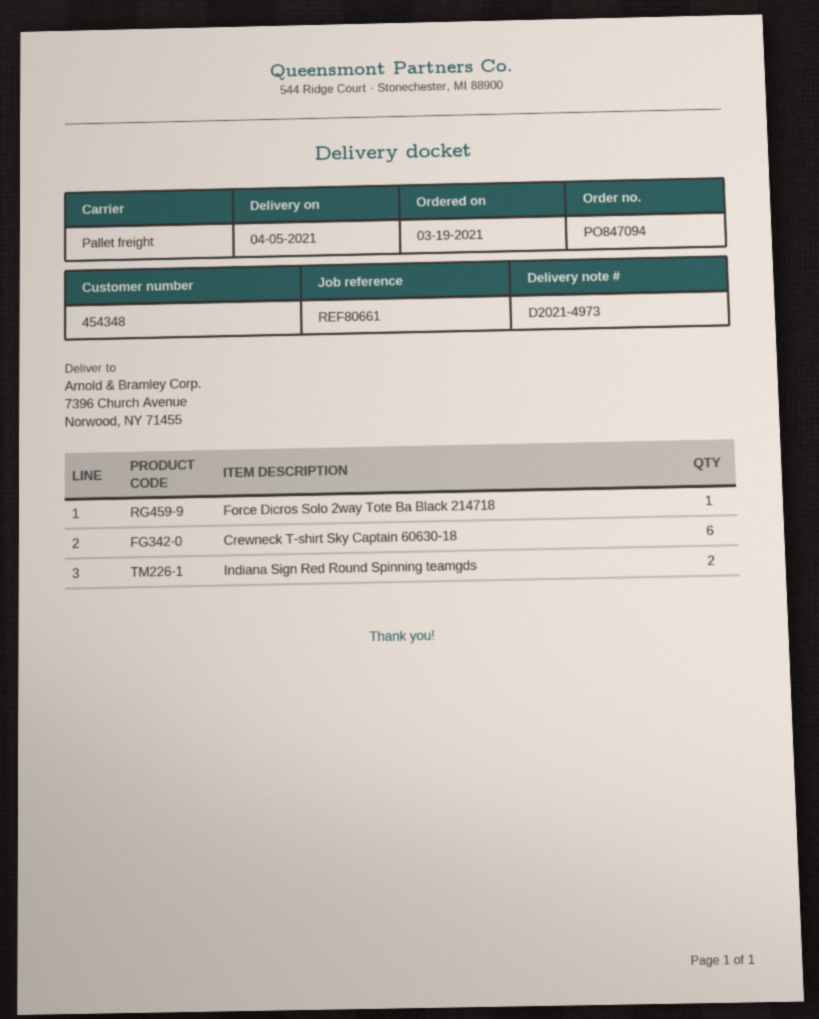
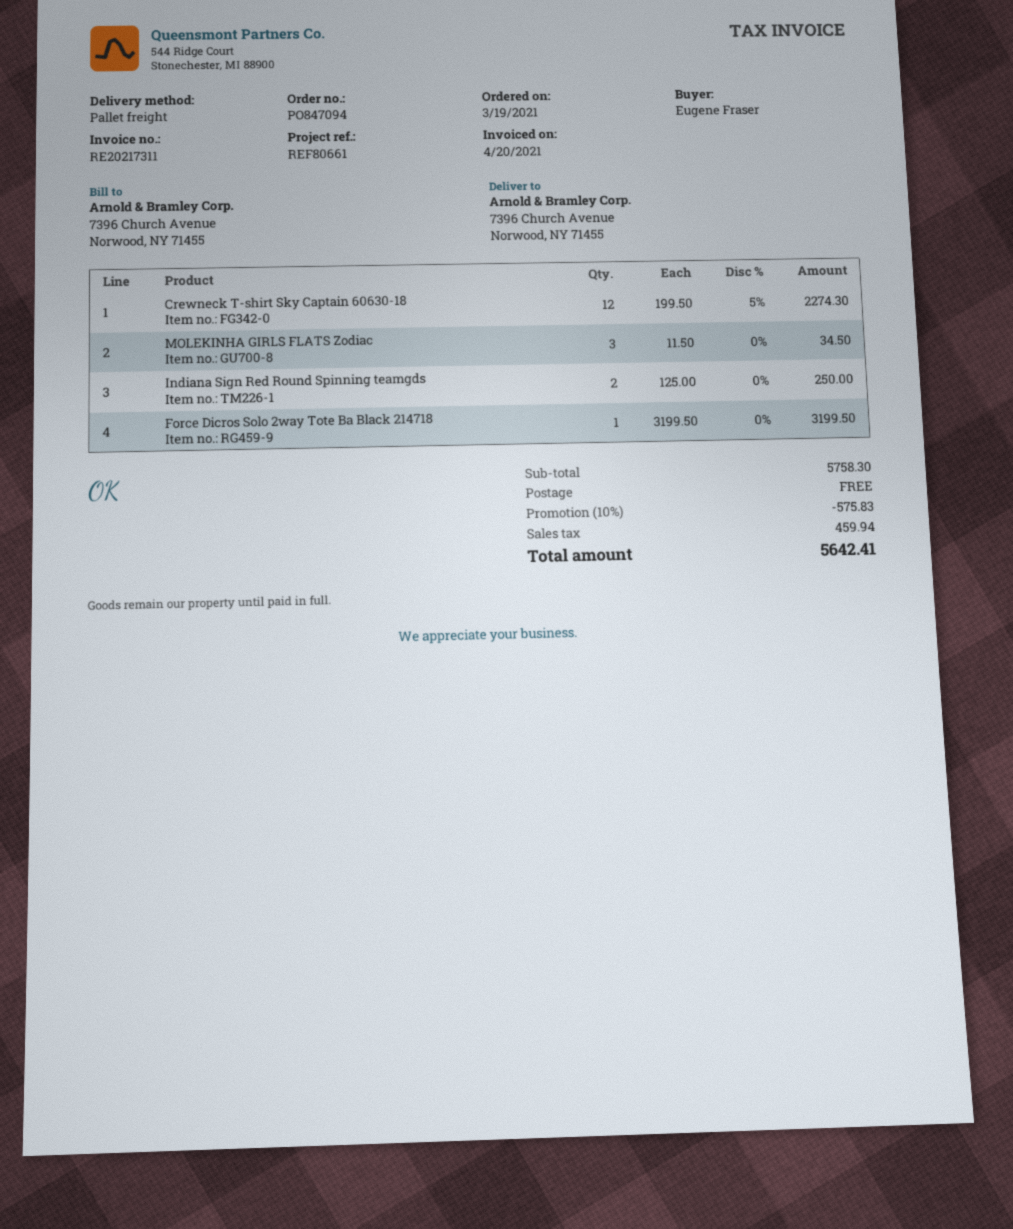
Crewneck T-shirt Sky Captain 60630-18: 6 -> 12
MOLEKINHA GIRLS FLATS Zodiac: none -> 3

